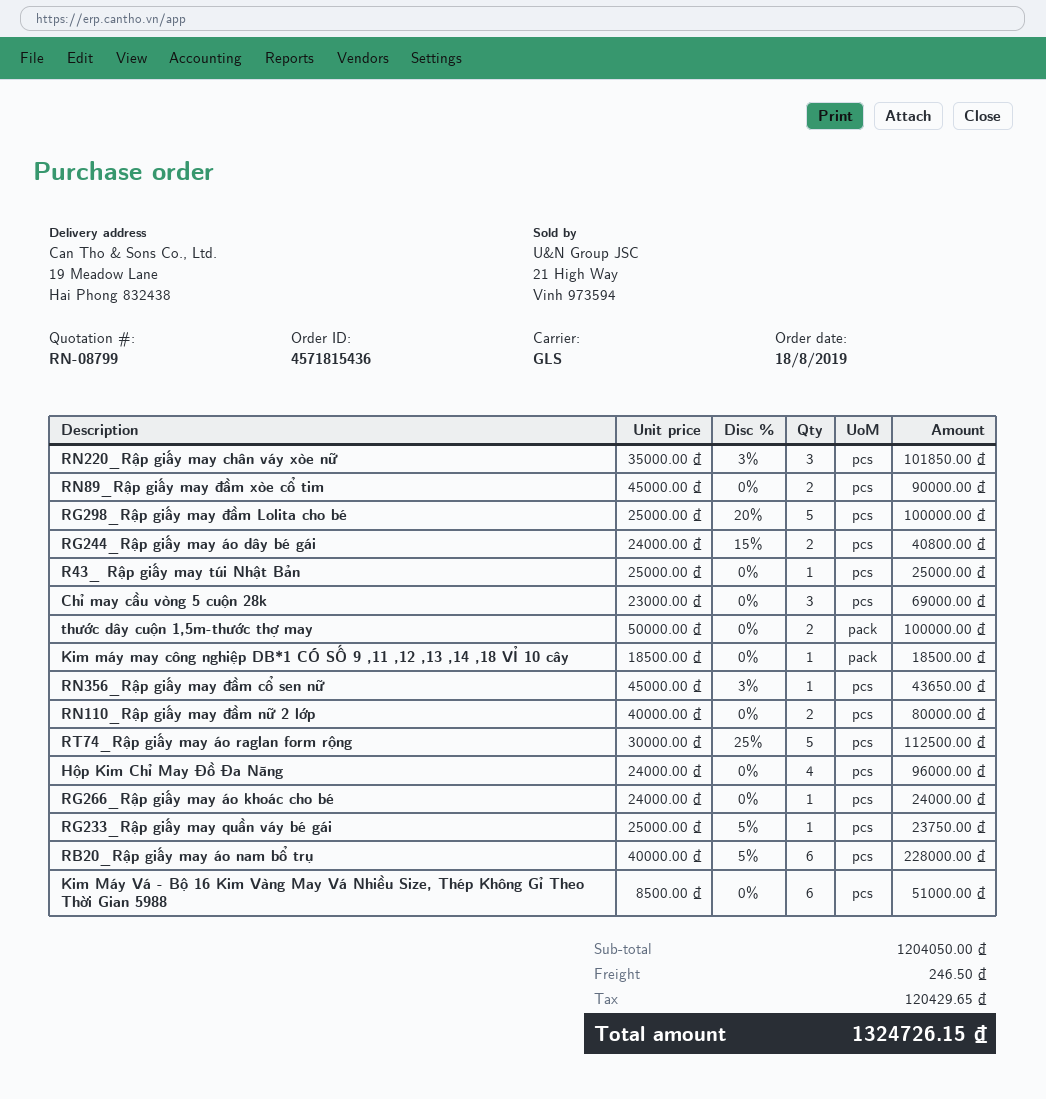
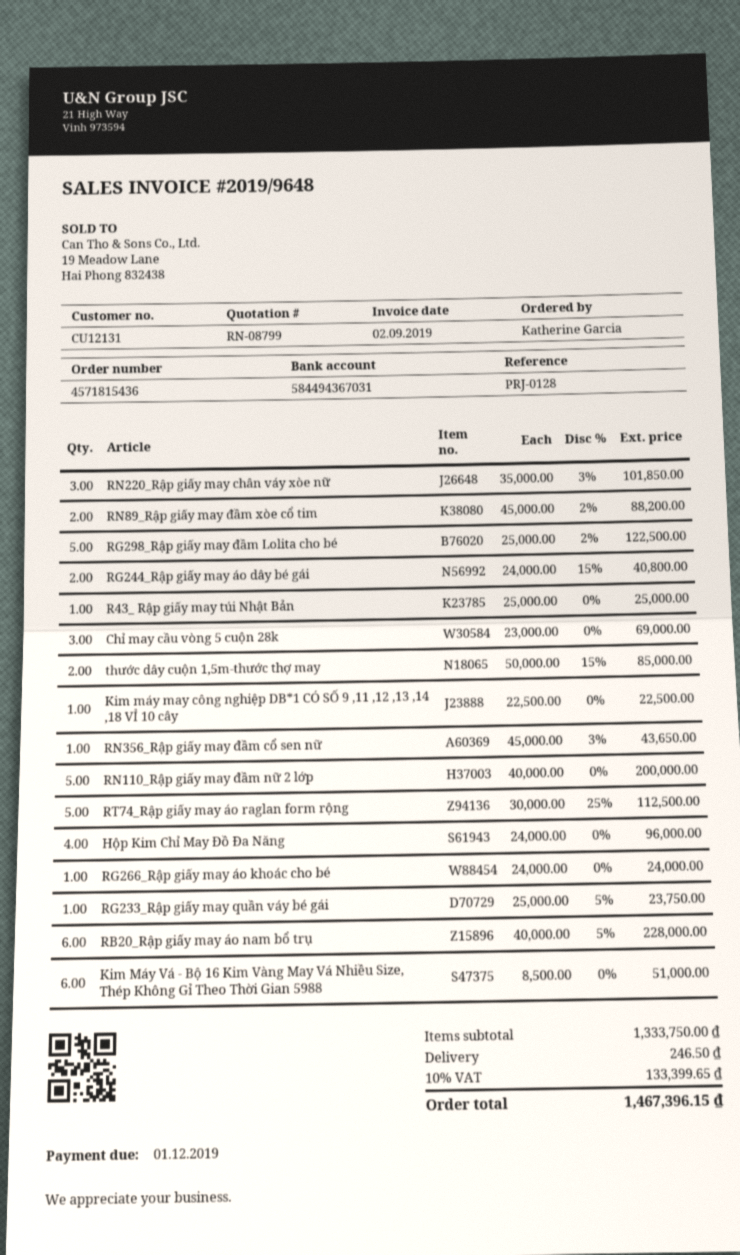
RN89_Rập giấy may đầm xòe cổ tim: 2 x 45000.00 = 90000.00 -> 2 x 45000.00 - 2% = 88200.00
RG298_Rập giấy may đầm Lolita cho bé: 5 x 25000.00 - 20% = 100000.00 -> 5 x 25000.00 - 2% = 122500.00
thước dây cuộn 1,5m-thước thợ may: 2 x 50000.00 = 100000.00 -> 2 x 50000.00 - 15% = 85000.00
Kim máy may công nghiệp DB*1 CÓ SỐ 9 ,11 ,12 ,13 ,14 ,18 VỈ 10 cây: 1 x 18500.00 = 18500.00 -> 1 x 22500.00 = 22500.00
RN110_Rập giấy may đầm nữ 2 lớp: 2 x 40000.00 = 80000.00 -> 5 x 40000.00 = 200000.00
subtotal: 1204050.00 -> 1333750.00
tax: 120429.65 -> 133399.65
total: 1324726.15 -> 1467396.15

